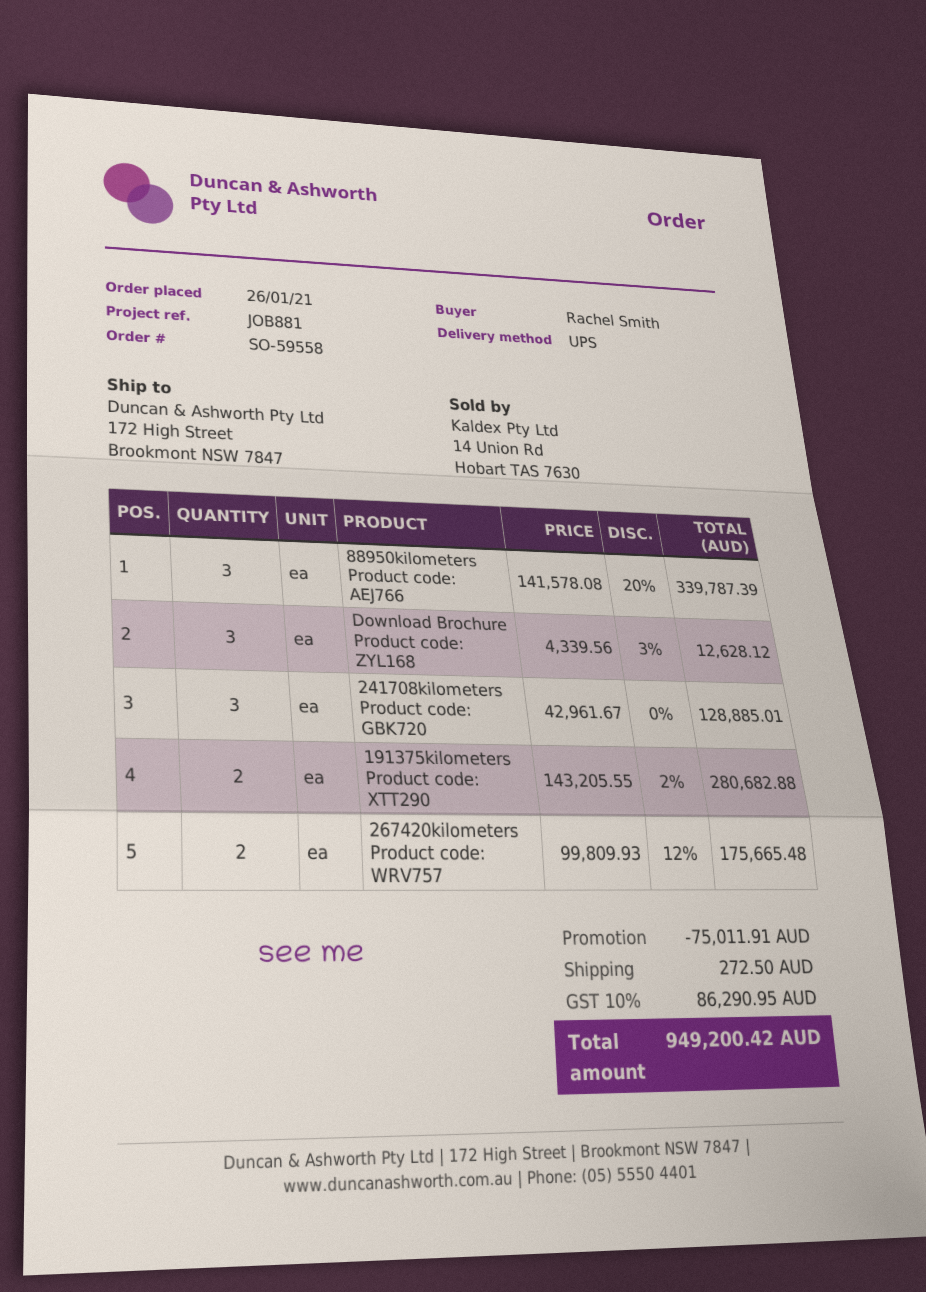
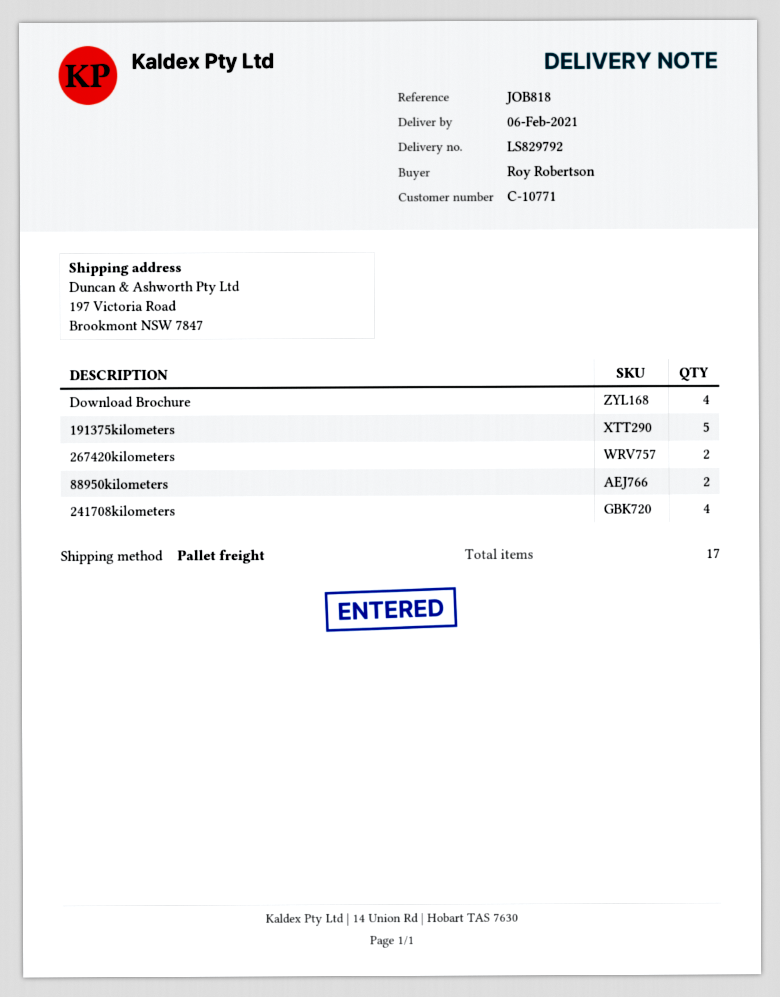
reference: JOB881 -> JOB818
ordered by: Rachel Smith -> Roy Robertson
shipping method: UPS -> pallet freight
ship to: 172 High Street, Brookmont NSW 7847 -> 197 Victoria Road, Brookmont NSW 7847
88950kilometers: 3 -> 2
Download Brochure: 3 -> 4
241708kilometers: 3 -> 4
191375kilometers: 2 -> 5

